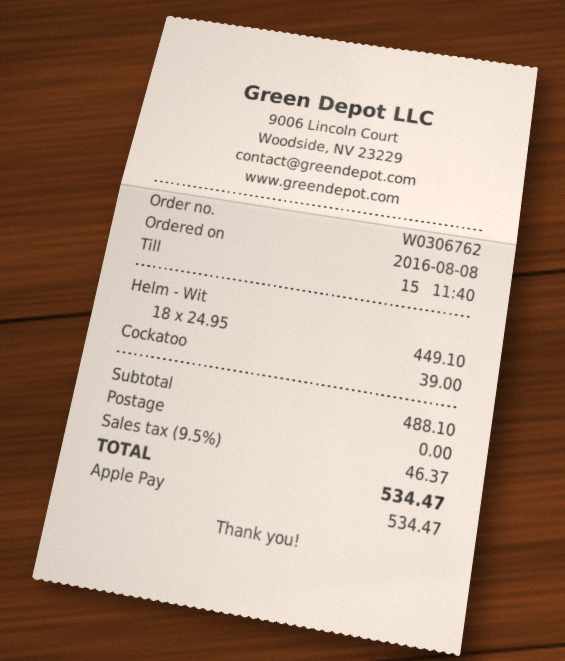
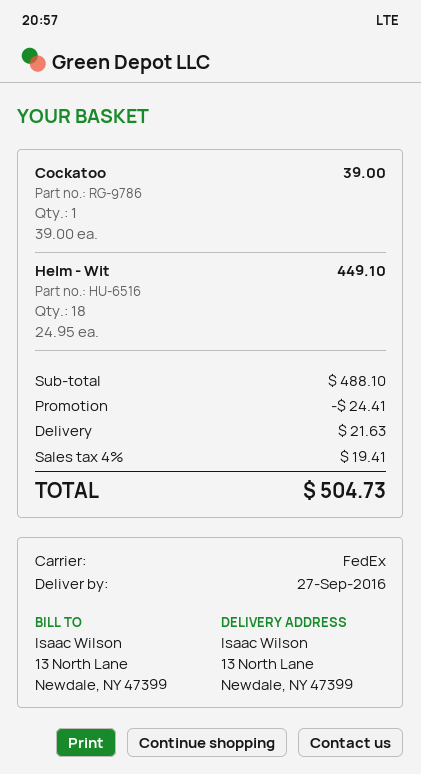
discount: none -> 24.41
shipping: 0.00 -> 21.63
tax: 9.5% = 46.37 -> 4% = 19.41
total: 534.47 -> 504.73

